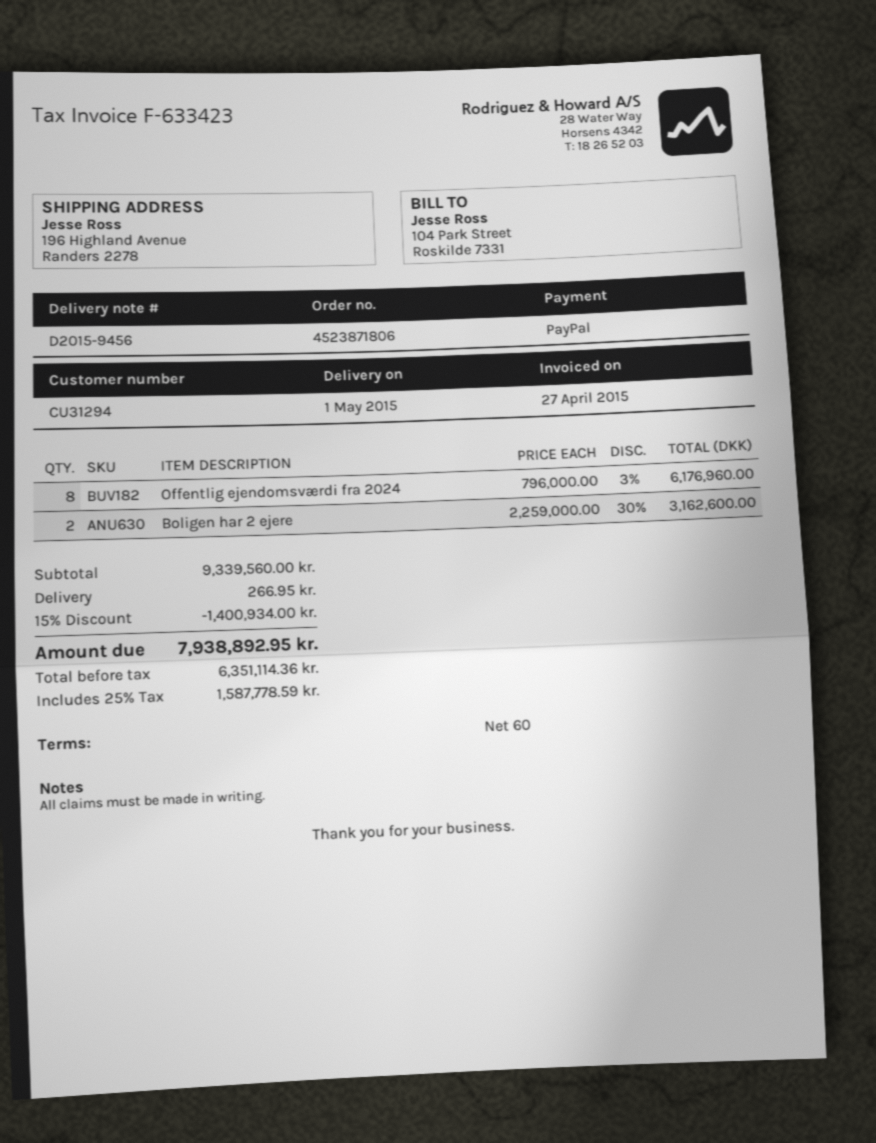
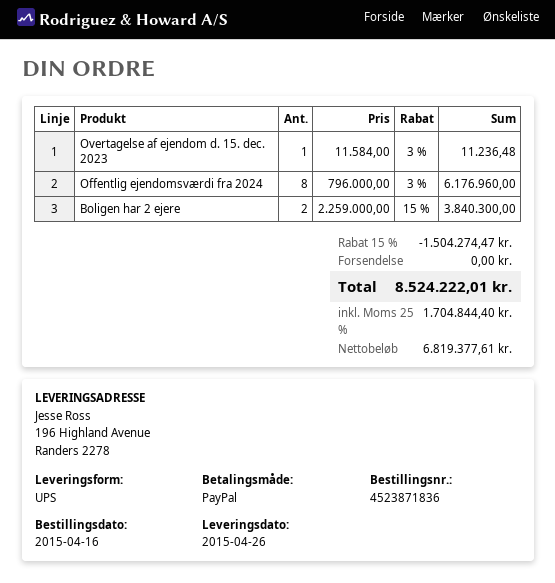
order number: 4523871806 -> 4523871836
delivery date: 2015-05-01 -> 2015-04-26
Boligen har 2 ejere: 2 x 2259000.00 - 30% = 3162600.00 -> 2 x 2259000.00 - 15% = 3840300.00
Overtagelse af ejendom d. 15. dec. 2023: none -> 1 x 11584.00 - 3% = 11236.48
discount: 15% = 1400934.00 -> 15% = 1504274.47
shipping: 266.95 -> 0.00
net: 6351114.36 -> 6819377.61
tax: 25% = 1587778.59 -> 25% = 1704844.40
total: 7938892.95 -> 8524222.01

